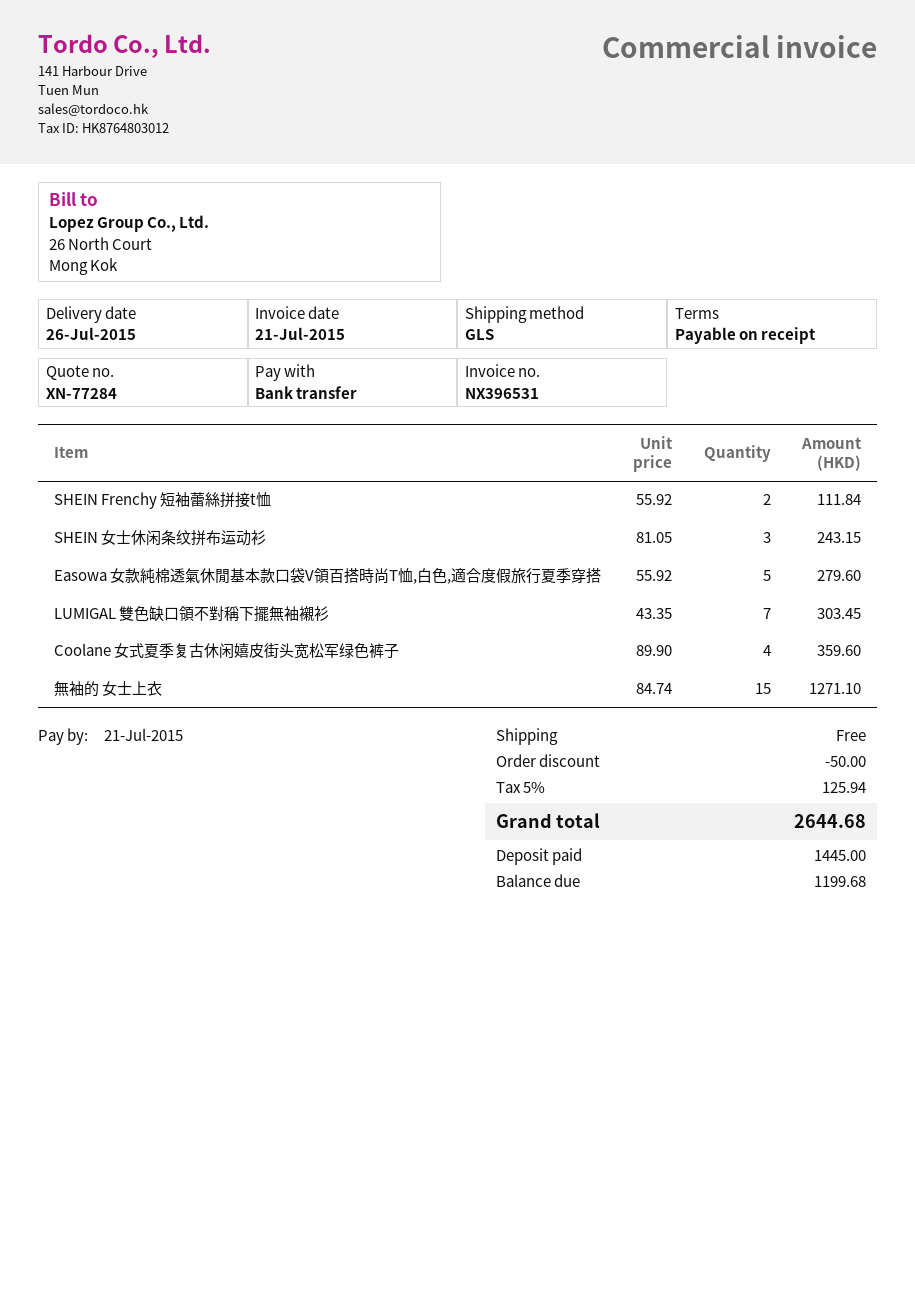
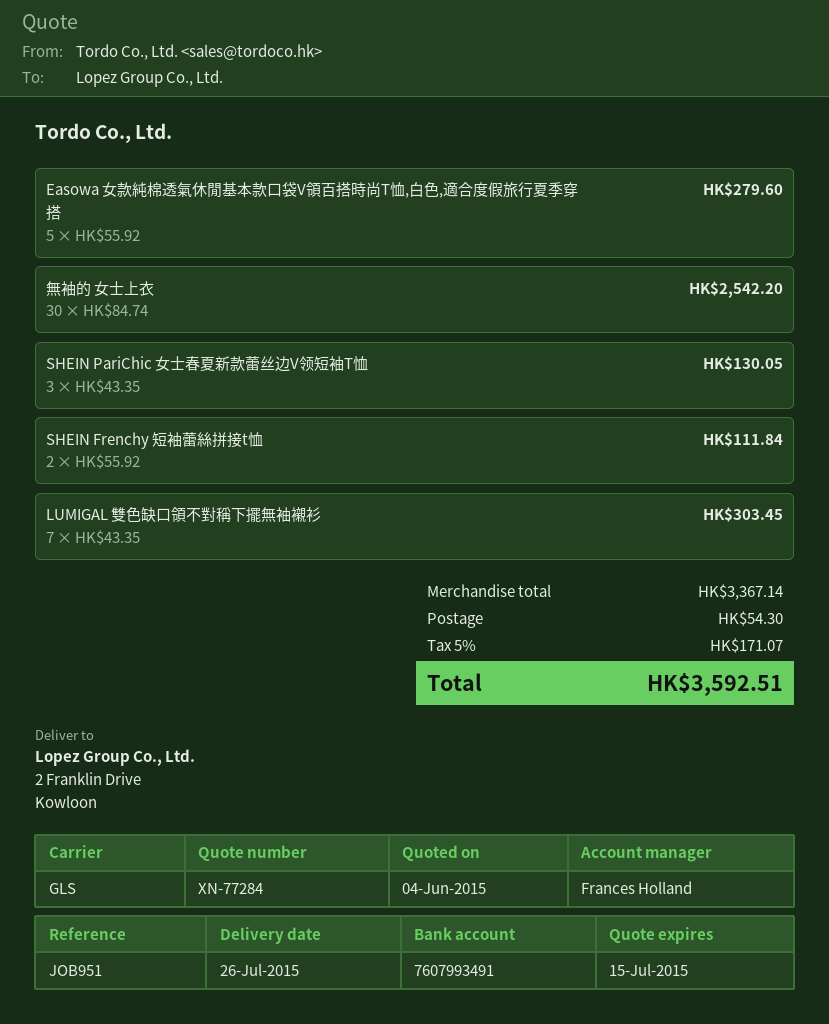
SHEIN 女士休闲条纹拼布运动衫: 3 x 81.05 = 243.15 -> none
Coolane 女式夏季复古休闲嬉皮街头宽松军绿色裤子: 4 x 89.90 = 359.60 -> none
無袖的 女士上衣: 15 x 84.74 = 1271.10 -> 30 x 84.74 = 2542.20
SHEIN PariChic 女士春夏新款蕾丝边V领短袖T恤: none -> 3 x 43.35 = 130.05
discount: 50.00 -> none
shipping: 0.00 -> 54.30
tax: 5% = 125.94 -> 5% = 171.07
total: 2644.68 -> 3592.51

